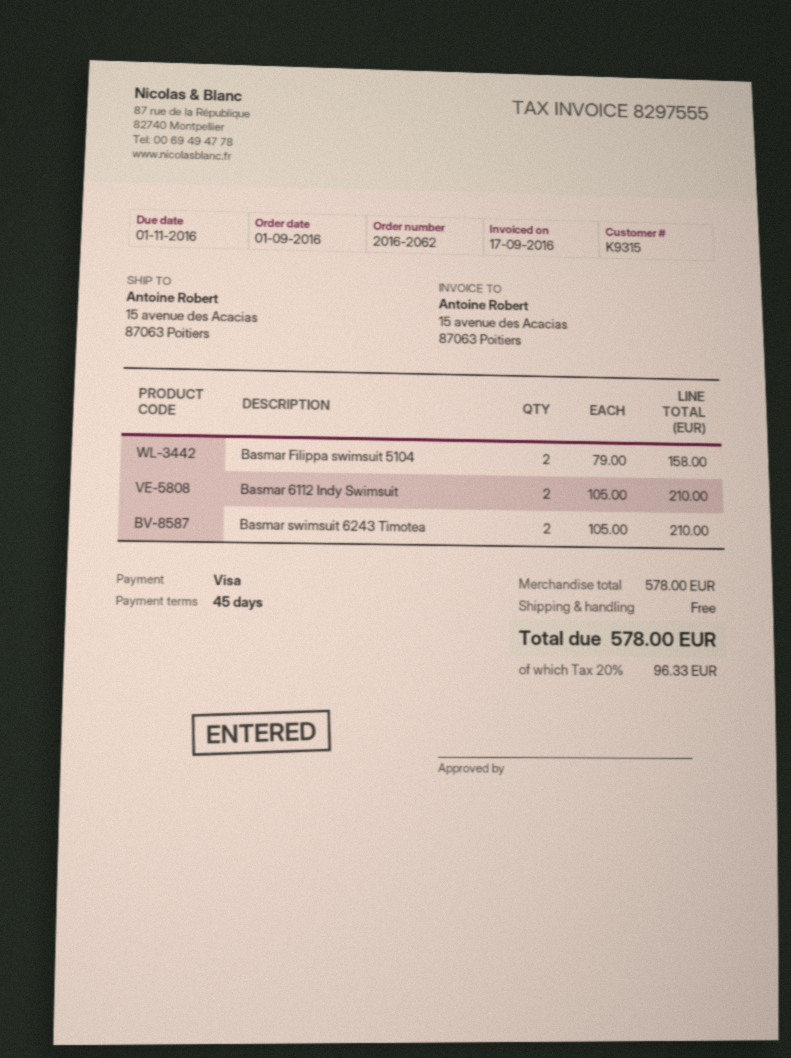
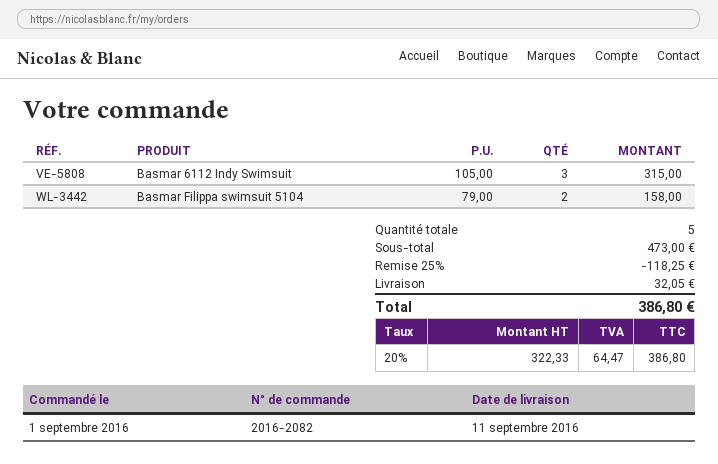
order number: 2016-2062 -> 2016-2082
Basmar 6112 Indy Swimsuit: 2 x 105.00 = 210.00 -> 3 x 105.00 = 315.00
Basmar swimsuit 6243 Timotea: 2 x 105.00 = 210.00 -> none
subtotal: 578.00 -> 473.00
discount: none -> 25% = 118.25
shipping: 0.00 -> 32.05
tax: 20% = 96.33 -> 20% = 64.47
total: 578.00 -> 386.80

